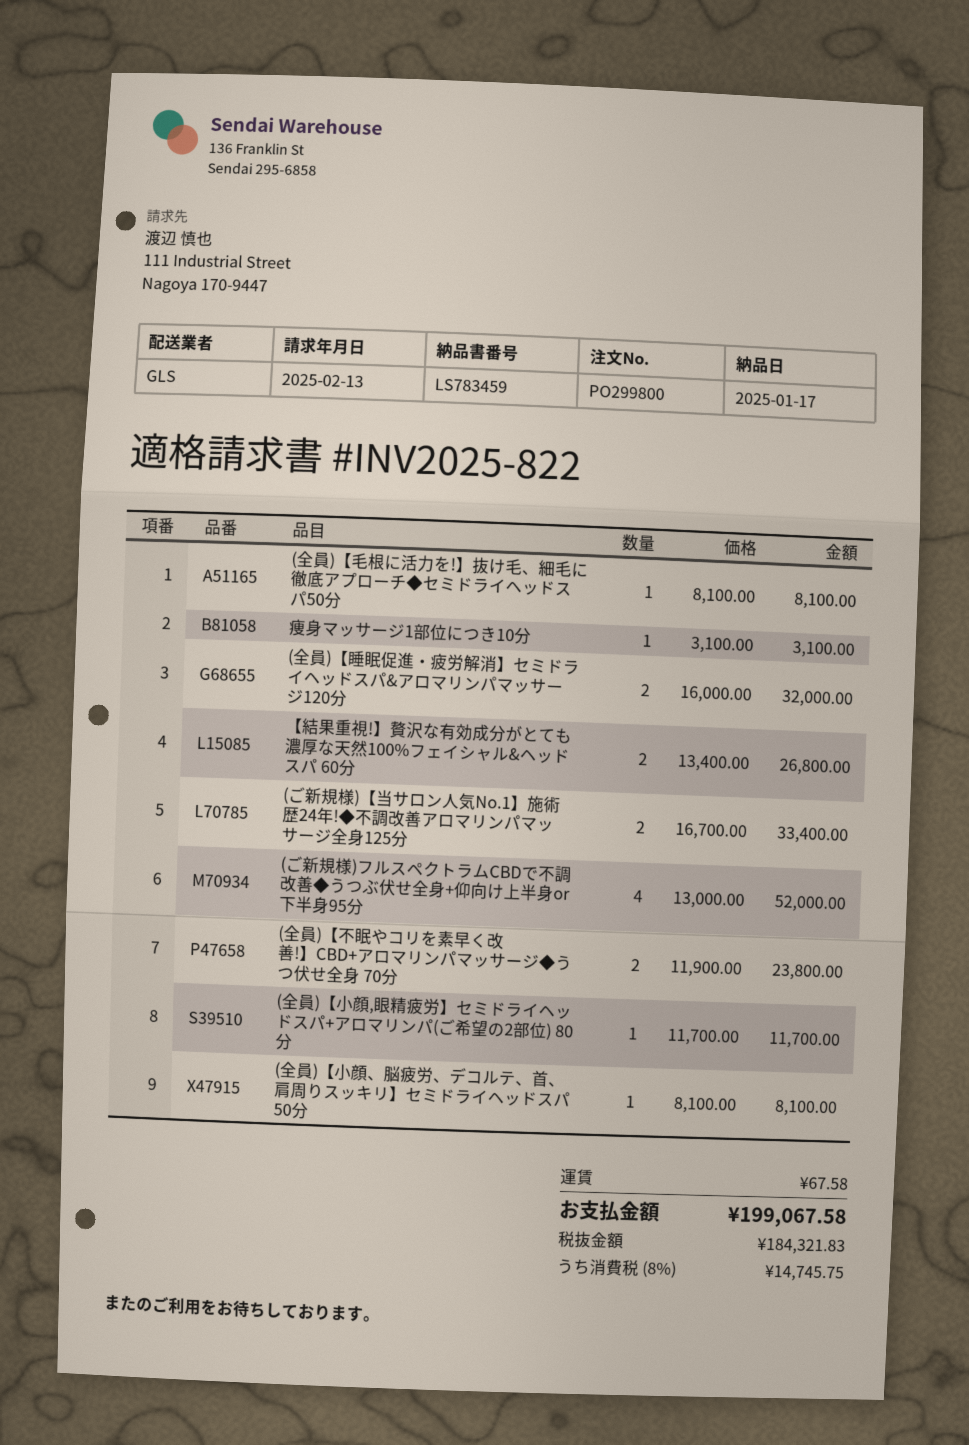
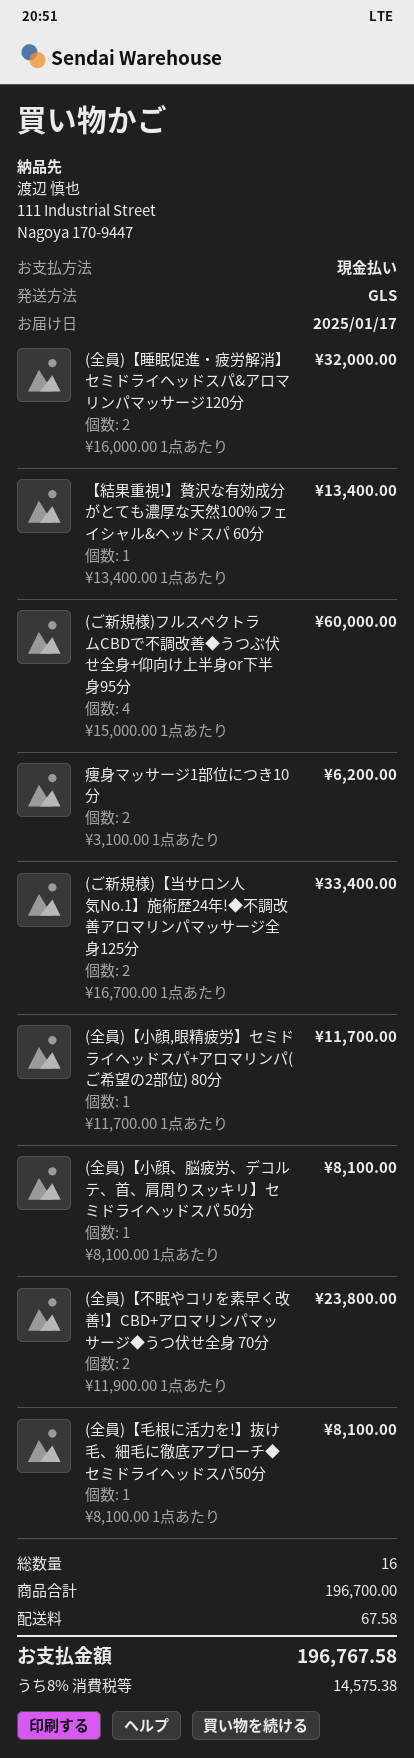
痩身マッサージ1部位につき10分: 1 x 3100.00 = 3100.00 -> 2 x 3100.00 = 6200.00
【結果重視!】贅沢な有効成分がとても濃厚な天然100%フェイシャル&ヘッドスパ 60分: 2 x 13400.00 = 26800.00 -> 1 x 13400.00 = 13400.00
(ご新規様)フルスペクトラムCBDで不調改善◆うつぶ伏せ全身+仰向け上半身or下半身95分: 4 x 13000.00 = 52000.00 -> 4 x 15000.00 = 60000.00
tax: 8% = 14745.75 -> 8% = 14575.38
total: 199067.58 -> 196767.58

